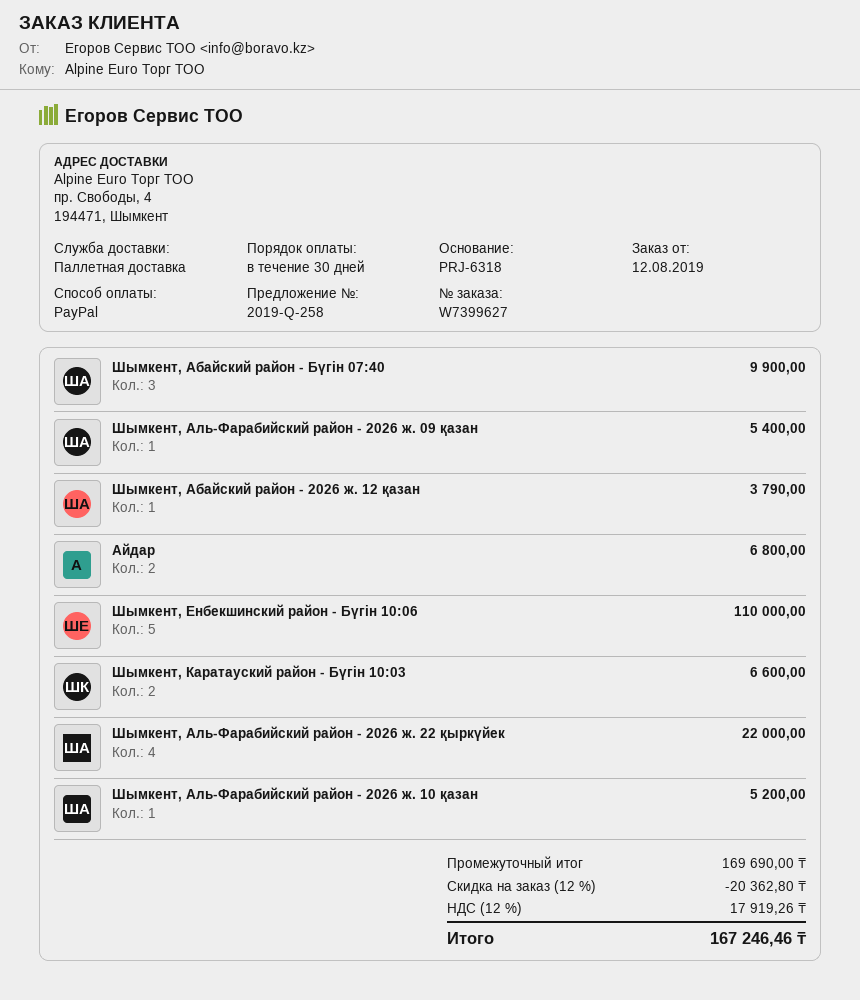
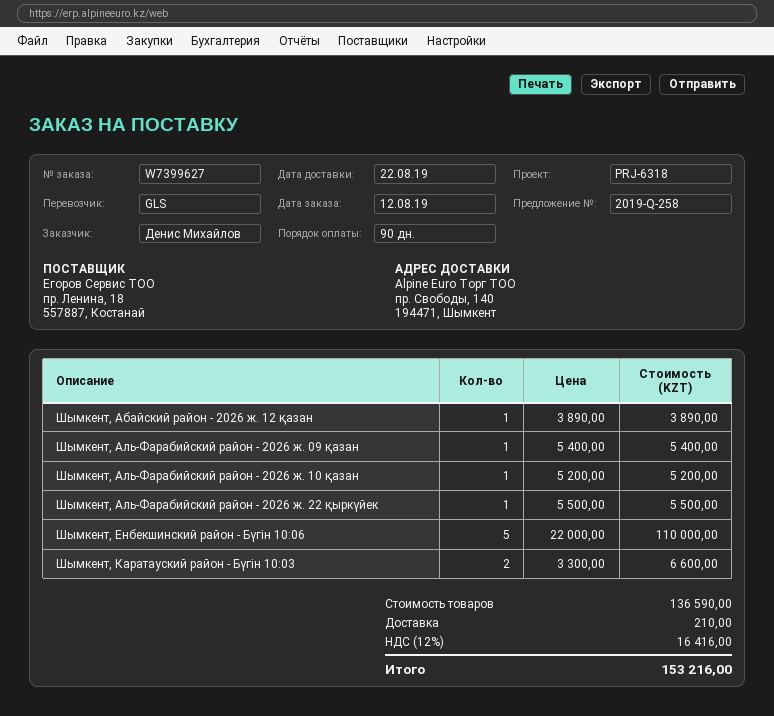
payment terms: 30 days -> 90 days
shipping method: pallet freight -> GLS
ship to: пр. Свободы, 4, 194471, Шымкент -> пр. Свободы, 140, 194471, Шымкент
Шымкент, Абайский район - Бүгін 07:40: 3 for 9900.00 -> none
Шымкент, Абайский район - 2026 ж. 12 қазан: 1 for 3790.00 -> 1 for 3890.00
Айдар: 2 for 6800.00 -> none
Шымкент, Аль-Фарабийский район - 2026 ж. 22 қыркүйек: 4 for 22000.00 -> 1 for 5500.00
subtotal: 169690.00 -> 136590.00
discount: 12% = 20362.80 -> none
shipping: none -> 210.00
tax: 12% = 17919.26 -> 12% = 16416.00
total: 167246.46 -> 153216.00

